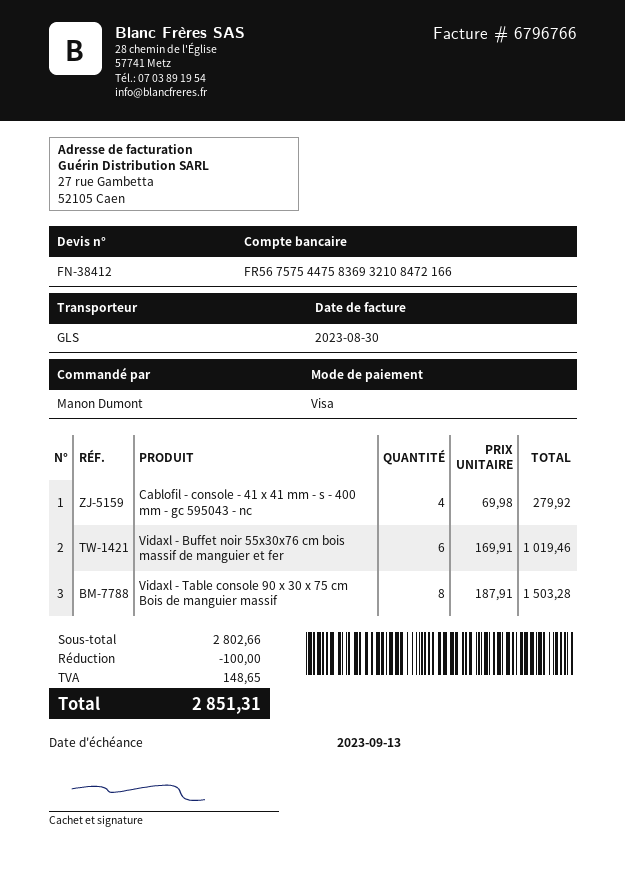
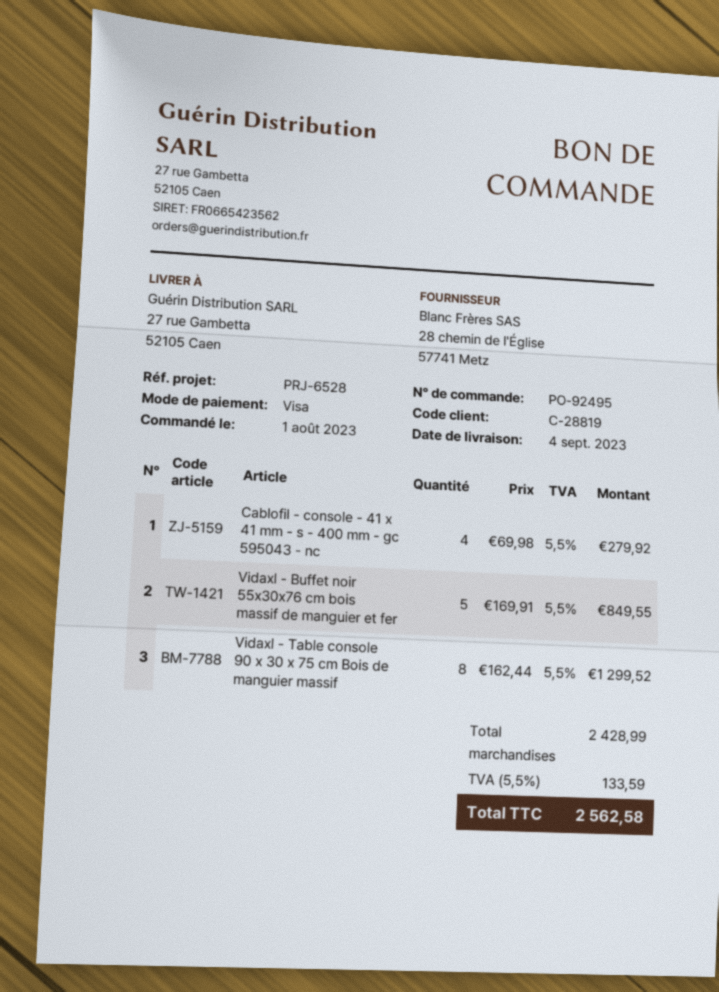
Vidaxl - Buffet noir 55x30x76 cm bois massif de manguier et fer: 6 x 169.91 = 1019.46 -> 5 x 169.91 = 849.55
Vidaxl - Table console 90 x 30 x 75 cm Bois de manguier massif: 8 x 187.91 = 1503.28 -> 8 x 162.44 = 1299.52
subtotal: 2802.66 -> 2428.99
discount: 100.00 -> none
tax: 148.65 -> 133.59
total: 2851.31 -> 2562.58

